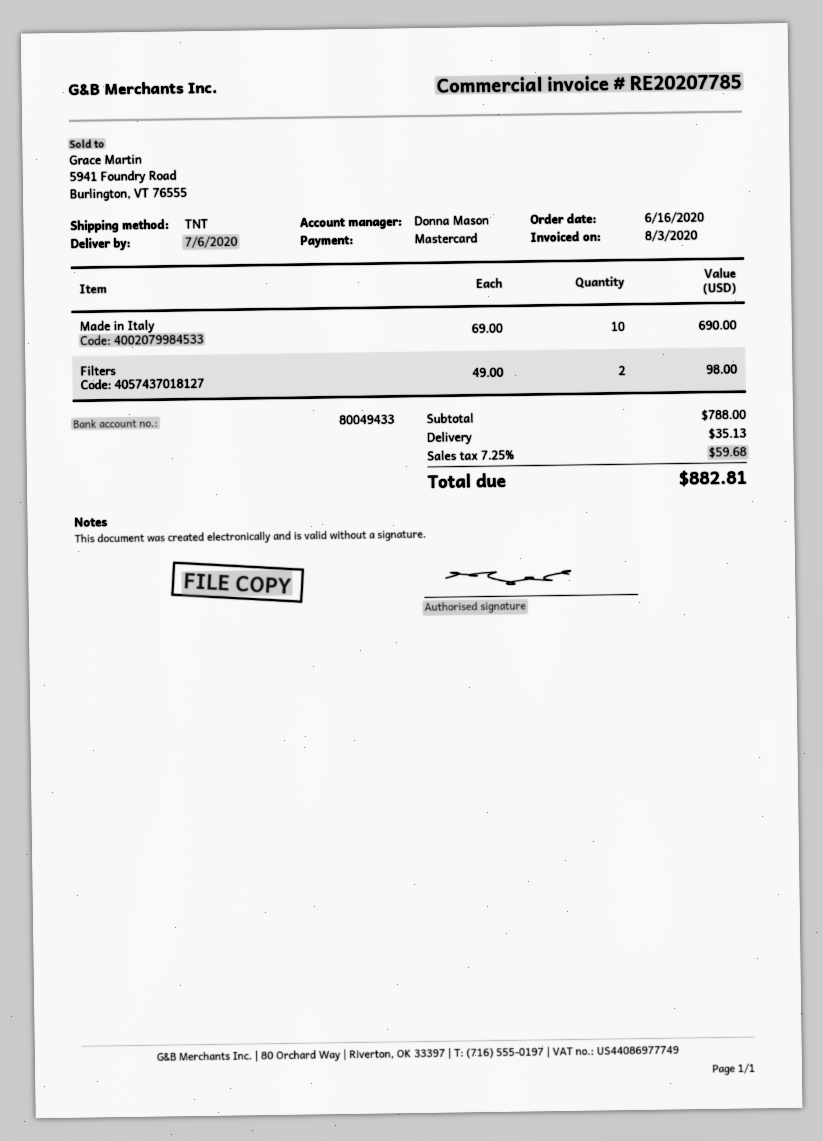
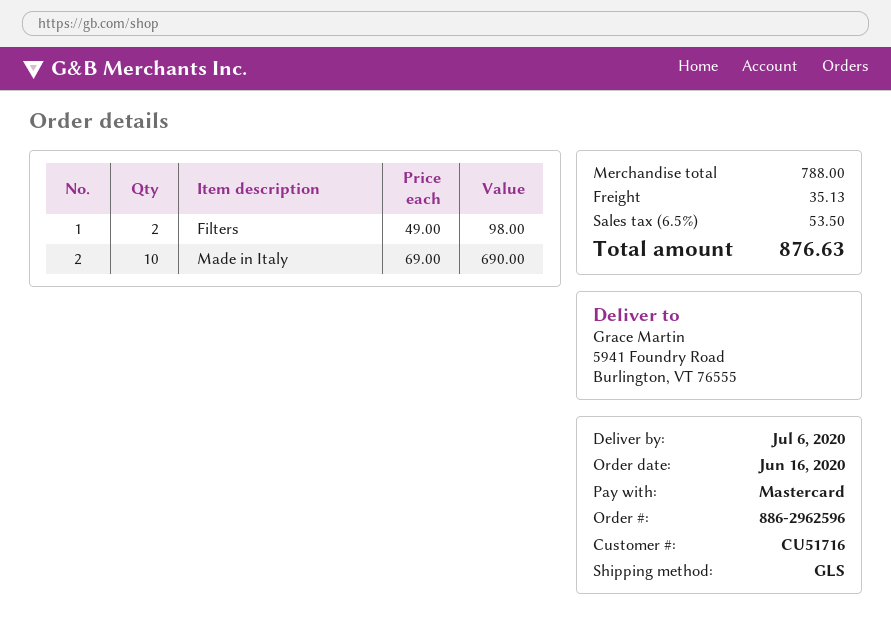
shipping method: TNT -> GLS
tax: 7.25% = 59.68 -> 6.5% = 53.50
total: 882.81 -> 876.63

